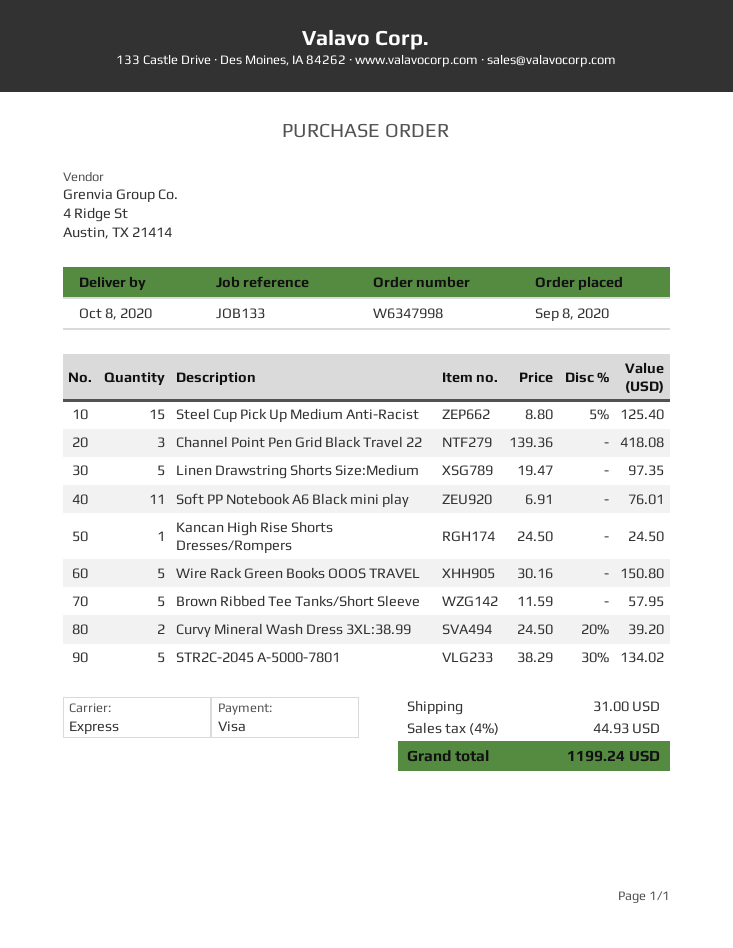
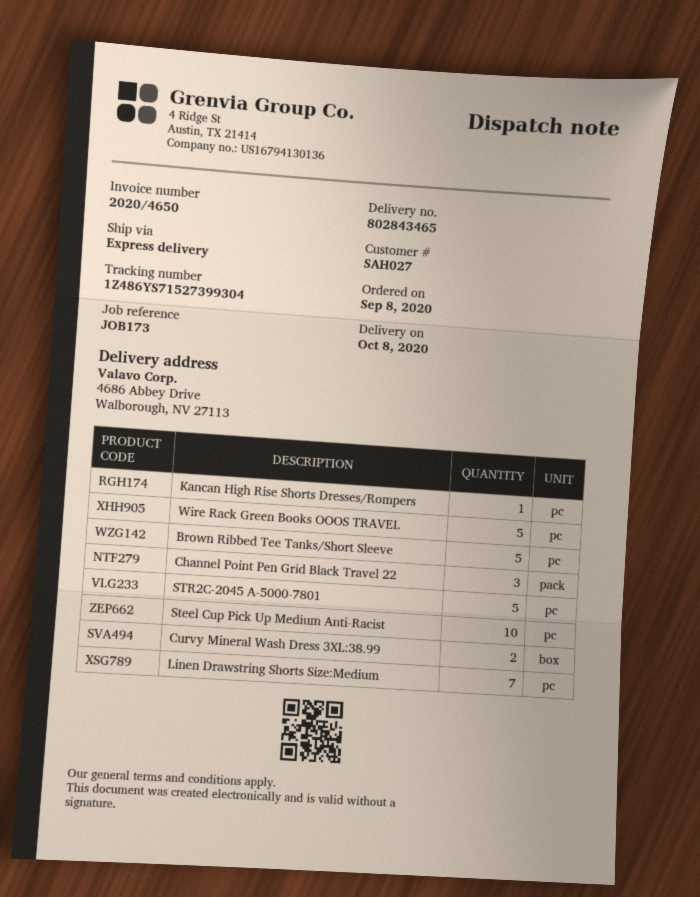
reference: JOB133 -> JOB173
Steel Cup Pick Up Medium Anti-Racist: 15 -> 10
Linen Drawstring Shorts Size:Medium: 5 -> 7
Soft PP Notebook A6 Black mini play: 11 -> none

